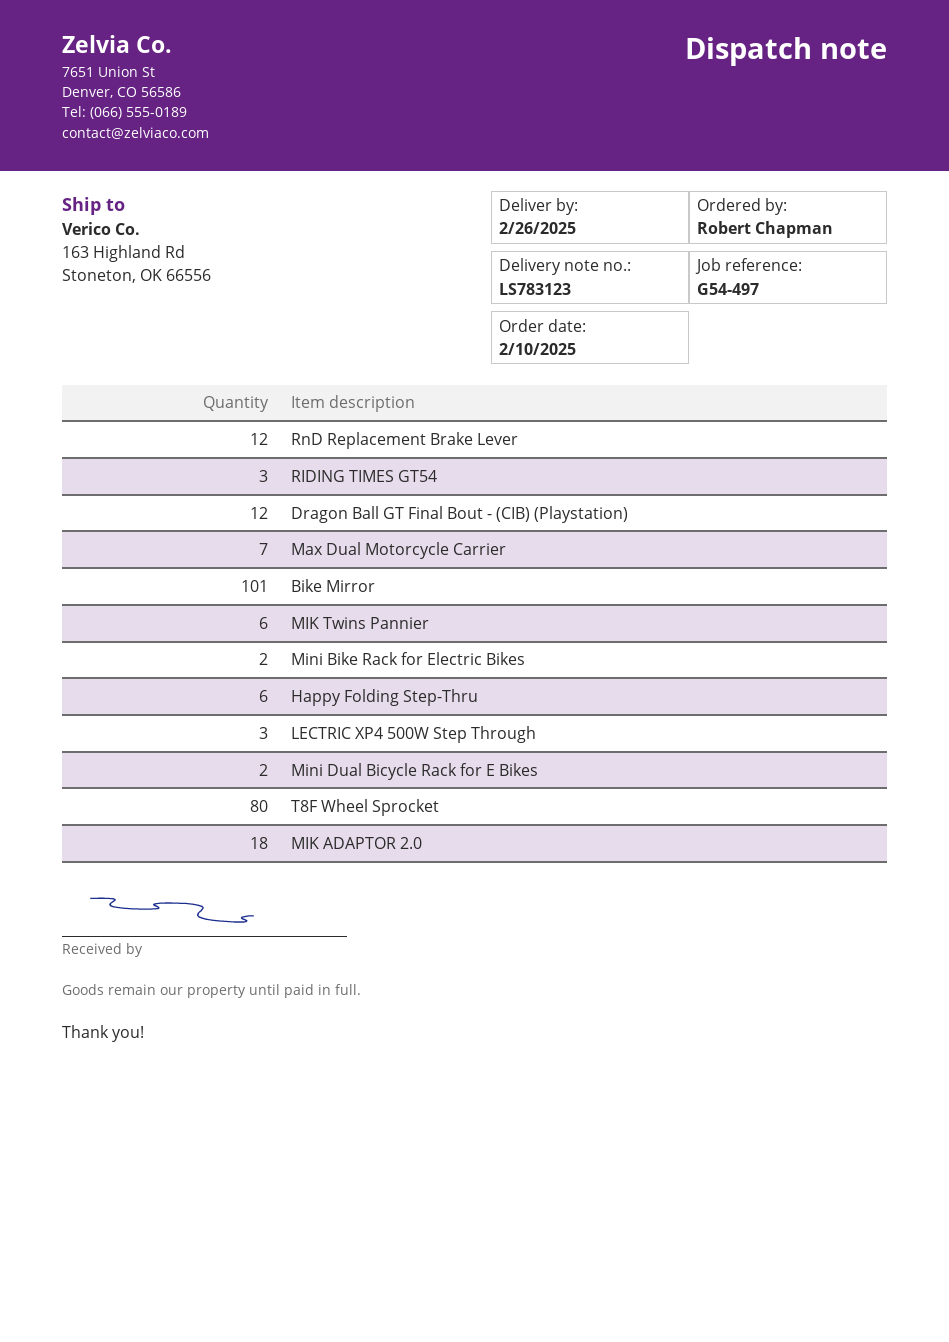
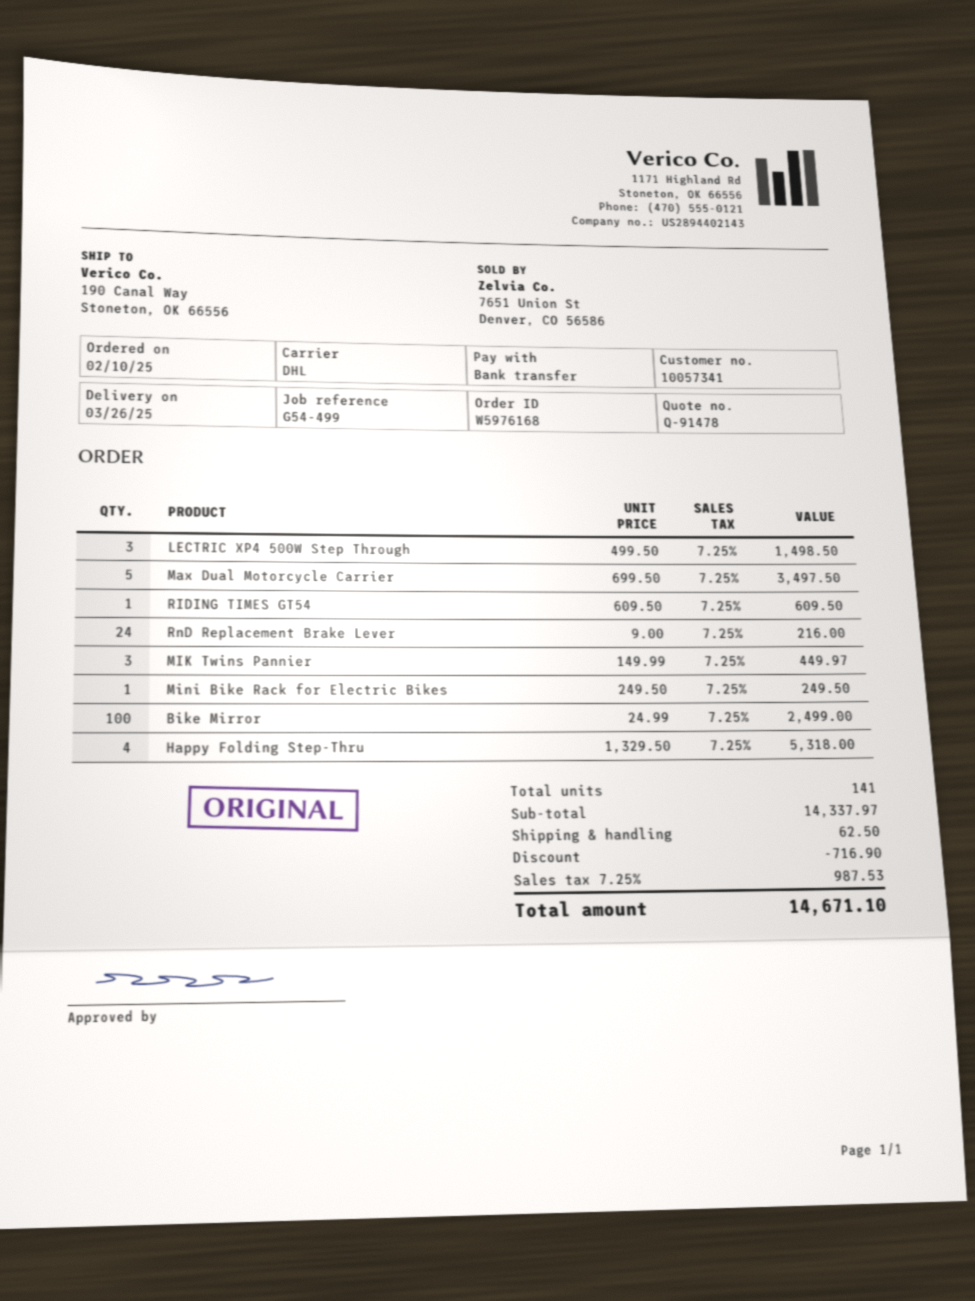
delivery date: 2025-02-26 -> 2025-03-26
reference: G54-497 -> G54-499
ship to: 163 Highland Rd, Stoneton, OK 66556 -> 190 Canal Way, Stoneton, OK 66556
RnD Replacement Brake Lever: 12 -> 24
RIDING TIMES GT54: 3 -> 1
Dragon Ball GT Final Bout - (CIB) (Playstation): 12 -> none
Max Dual Motorcycle Carrier: 7 -> 5
Bike Mirror: 101 -> 100
MIK Twins Pannier: 6 -> 3
Mini Bike Rack for Electric Bikes: 2 -> 1
Happy Folding Step-Thru: 6 -> 4
Mini Dual Bicycle Rack for E Bikes: 2 -> none
T8F Wheel Sprocket: 80 -> none
MIK ADAPTOR 2.0: 18 -> none

